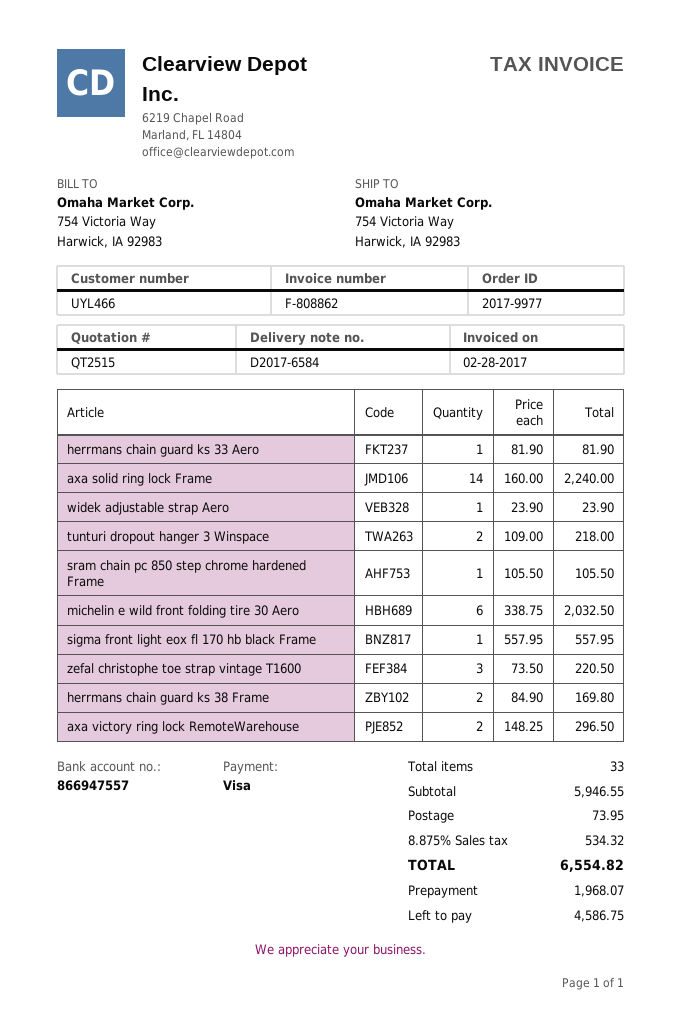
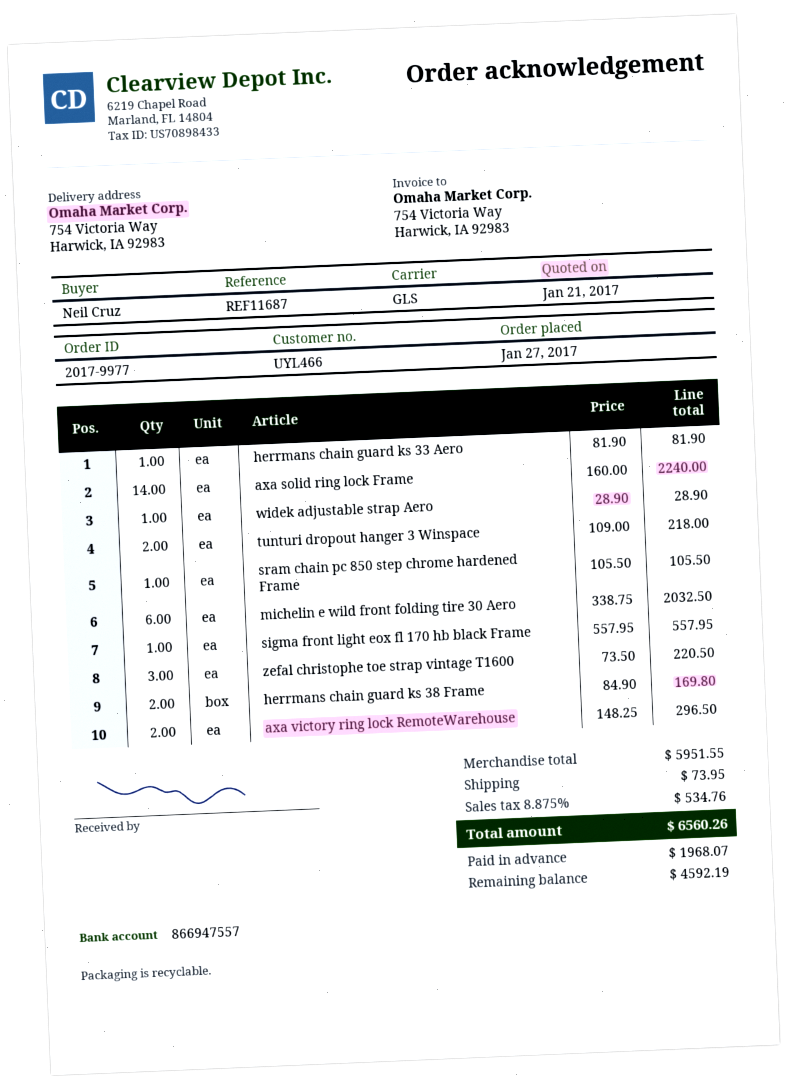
widek adjustable strap Aero: 1 x 23.90 = 23.90 -> 1 x 28.90 = 28.90
subtotal: 5946.55 -> 5951.55
tax: 8.875% = 534.32 -> 8.875% = 534.76
total: 6554.82 -> 6560.26
balance: 4586.75 -> 4592.19

